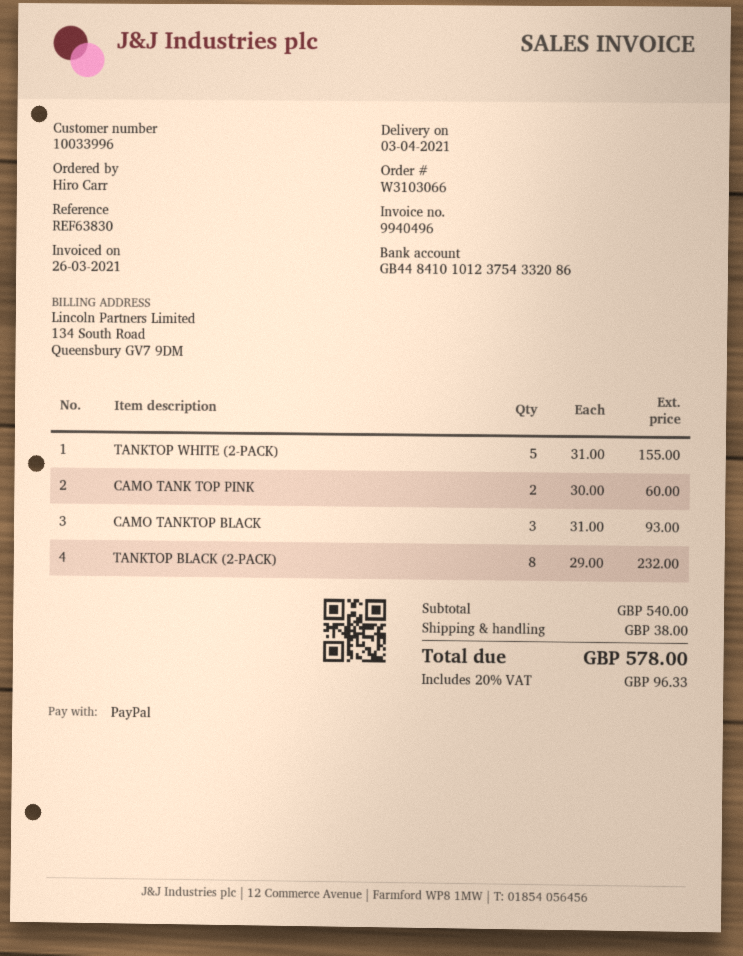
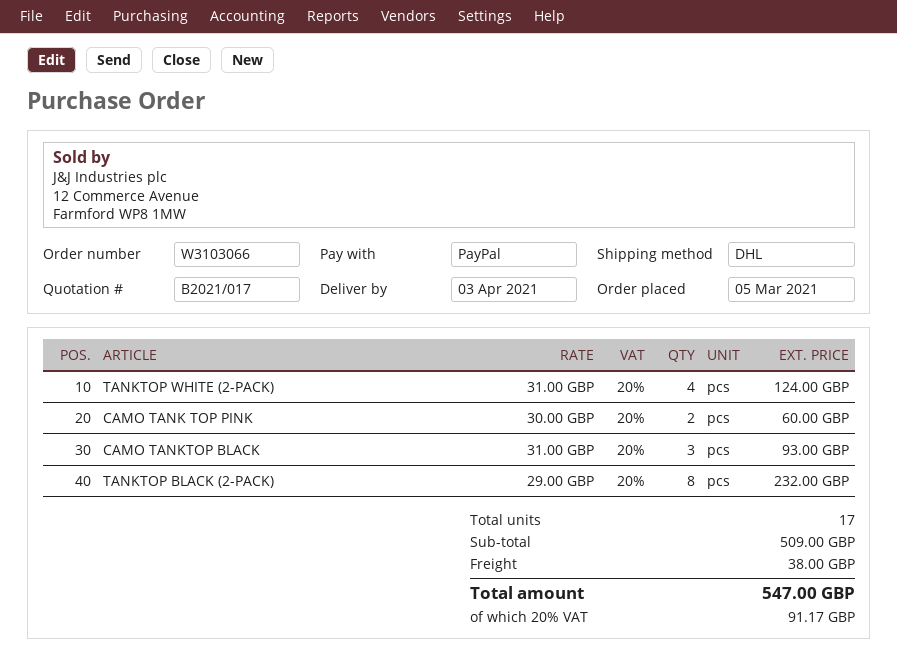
TANKTOP WHITE (2-PACK): 5 x 31.00 = 155.00 -> 4 x 31.00 = 124.00
subtotal: 540.00 -> 509.00
tax: 20% = 96.33 -> 20% = 91.17
total: 578.00 -> 547.00

